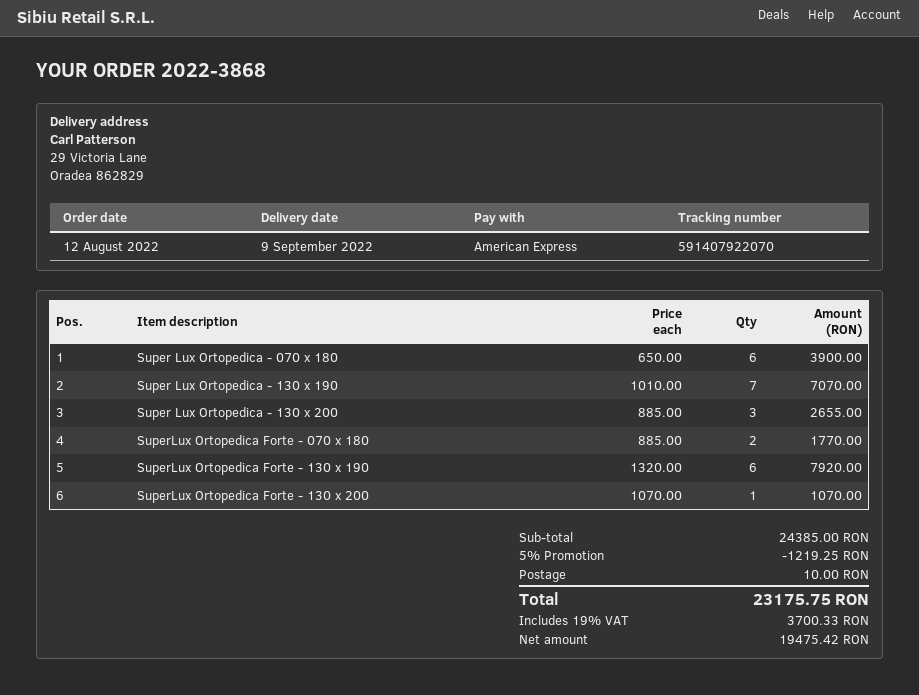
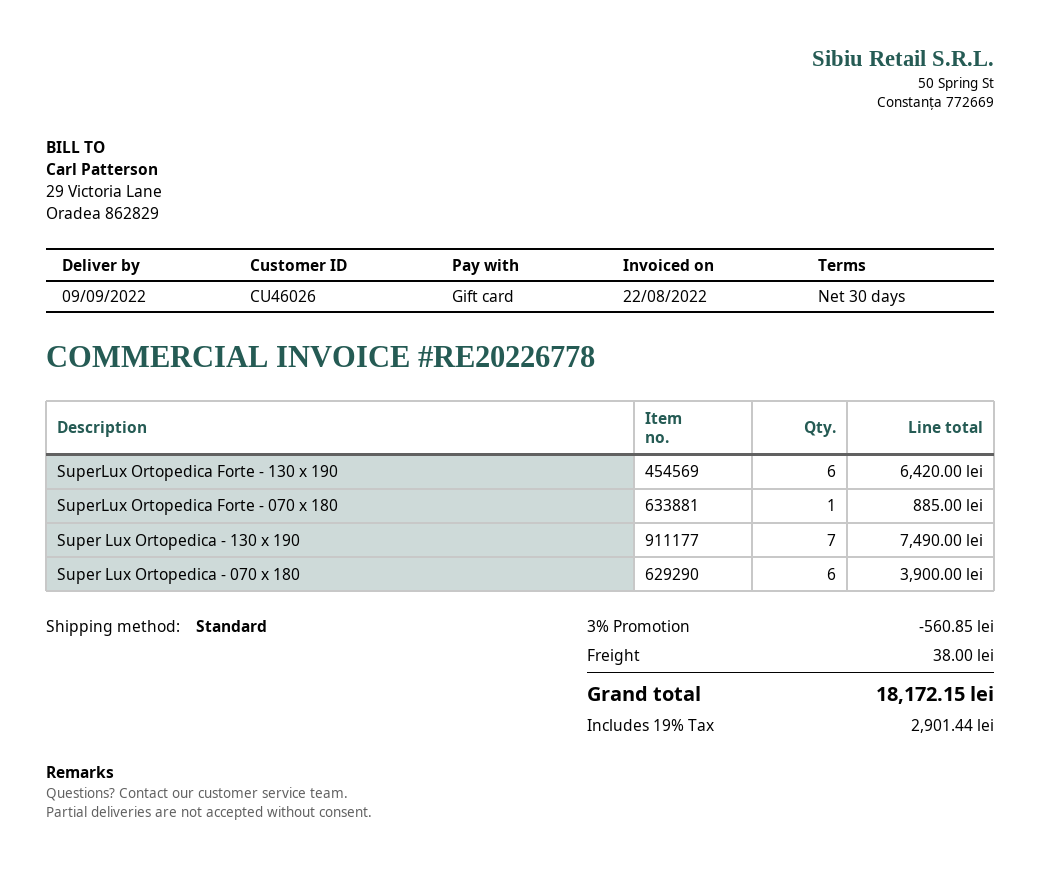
payment method: American Express -> gift card
Super Lux Ortopedica - 130 x 190: 7 for 7070.00 -> 7 for 7490.00
Super Lux Ortopedica - 130 x 200: 3 for 2655.00 -> none
SuperLux Ortopedica Forte - 070 x 180: 2 for 1770.00 -> 1 for 885.00
SuperLux Ortopedica Forte - 130 x 190: 6 for 7920.00 -> 6 for 6420.00
SuperLux Ortopedica Forte - 130 x 200: 1 for 1070.00 -> none
discount: 5% = 1219.25 -> 3% = 560.85
shipping: 10.00 -> 38.00
tax: 19% = 3700.33 -> 19% = 2901.44
total: 23175.75 -> 18172.15

